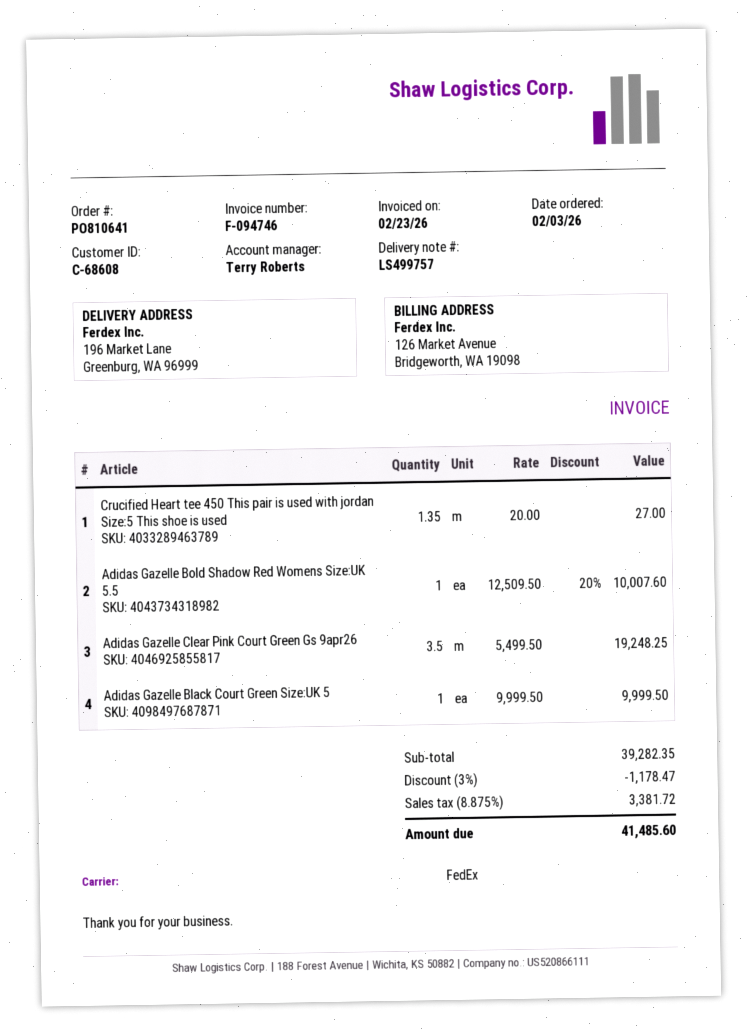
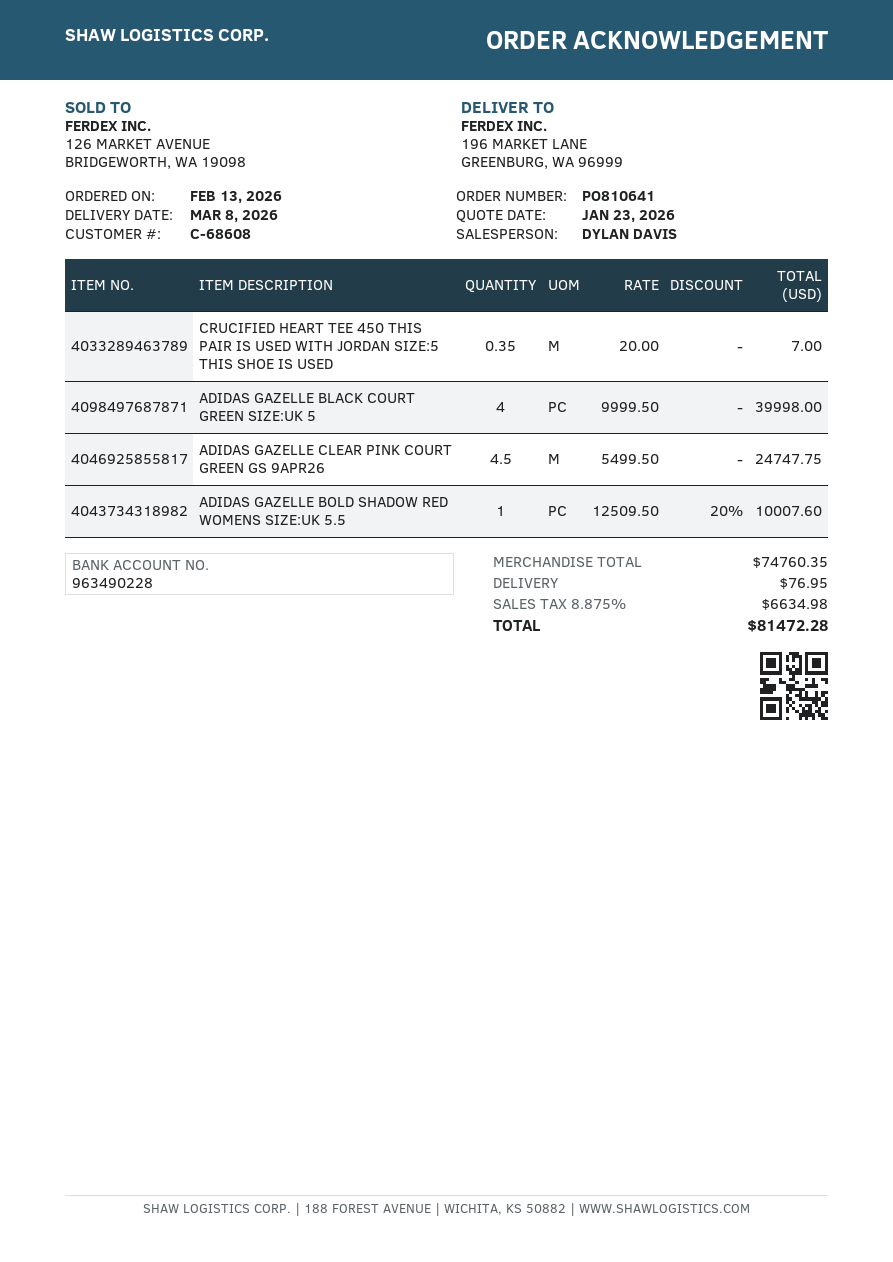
order date: 2026-02-03 -> 2026-02-13
sales rep: Terry Roberts -> DYLAN DAVIS
Crucified Heart tee 450 This pair is used with jordan Size:5 This shoe is used: 1.35 x 20.00 = 27.00 -> 0.35 x 20.00 = 7.00
Adidas Gazelle Clear Pink Court Green Gs 9apr26: 3.5 x 5499.50 = 19248.25 -> 4.5 x 5499.50 = 24747.75
Adidas Gazelle Black Court Green Size:UK 5: 1 x 9999.50 = 9999.50 -> 4 x 9999.50 = 39998.00
subtotal: 39282.35 -> 74760.35
discount: 3% = 1178.47 -> none
shipping: none -> 76.95
tax: 8.875% = 3381.72 -> 8.875% = 6634.98
total: 41485.60 -> 81472.28

